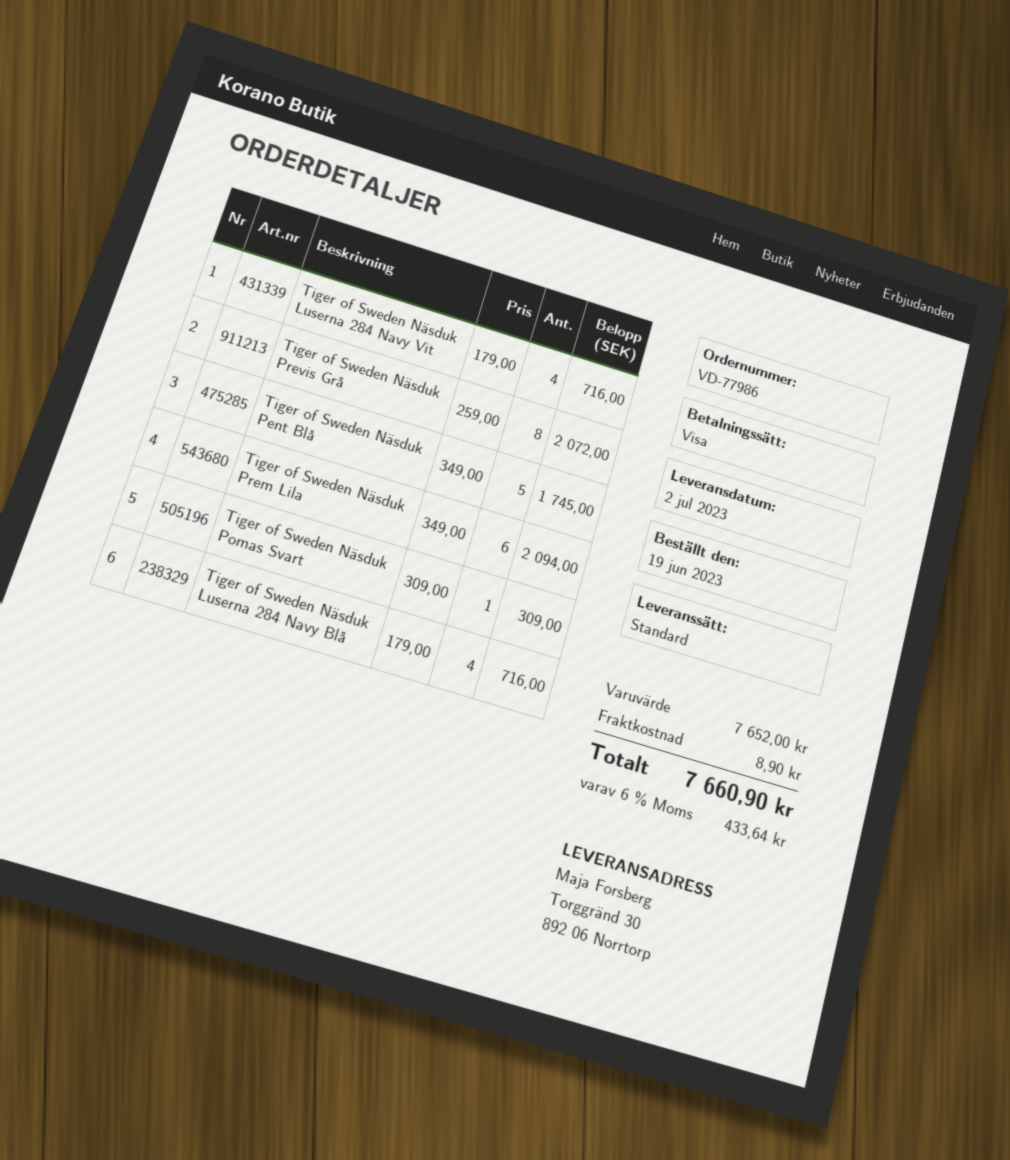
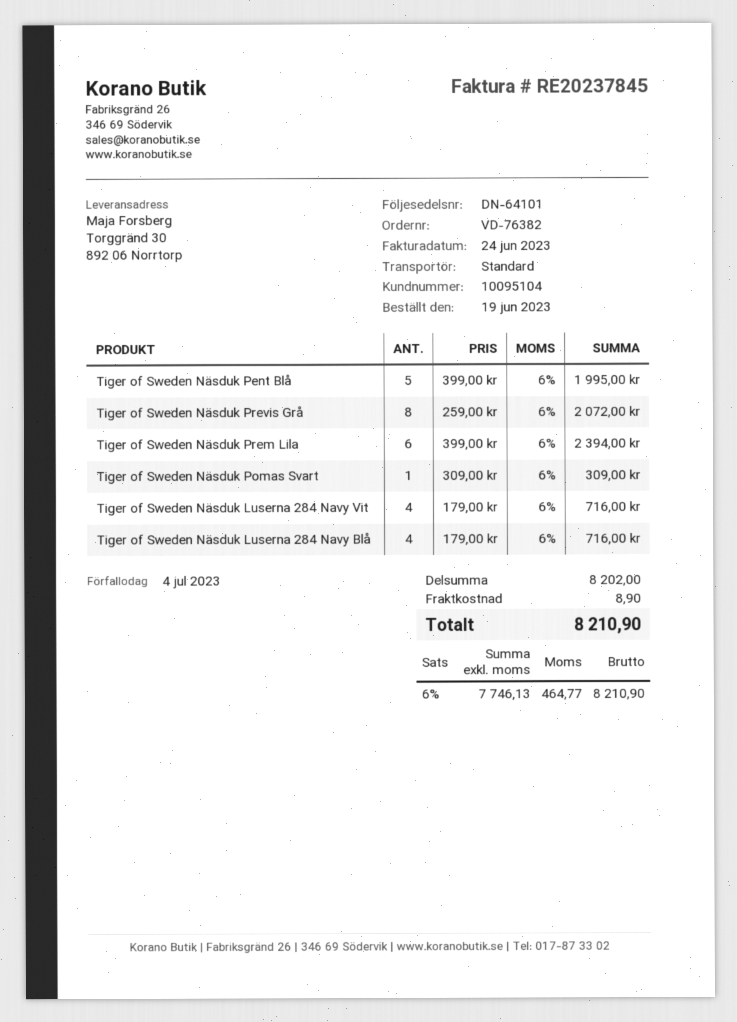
order number: VD-77986 -> VD-76382
Tiger of Sweden Näsduk Pent Blå: 5 x 349.00 = 1745.00 -> 5 x 399.00 = 1995.00
Tiger of Sweden Näsduk Prem Lila: 6 x 349.00 = 2094.00 -> 6 x 399.00 = 2394.00
subtotal: 7652.00 -> 8202.00
tax: 6% = 433.64 -> 6% = 464.77
total: 7660.90 -> 8210.90

